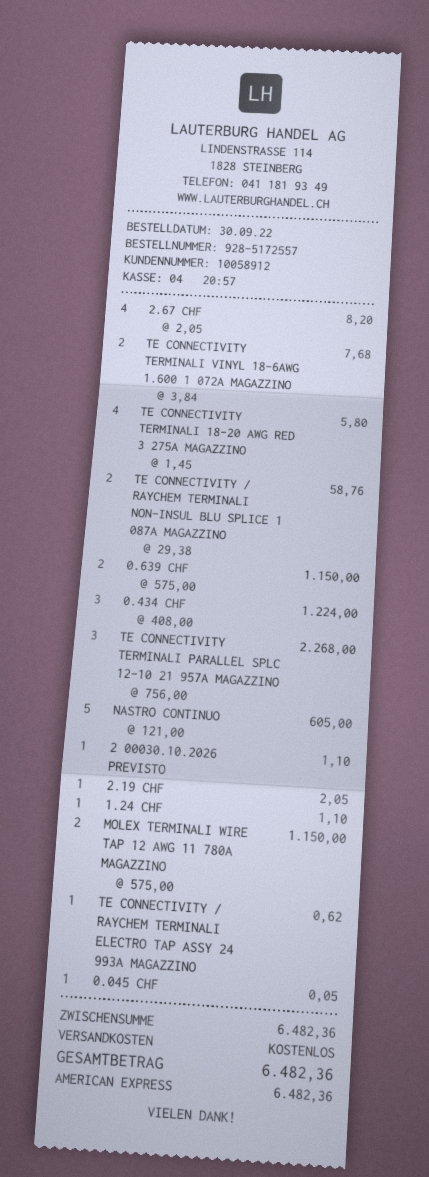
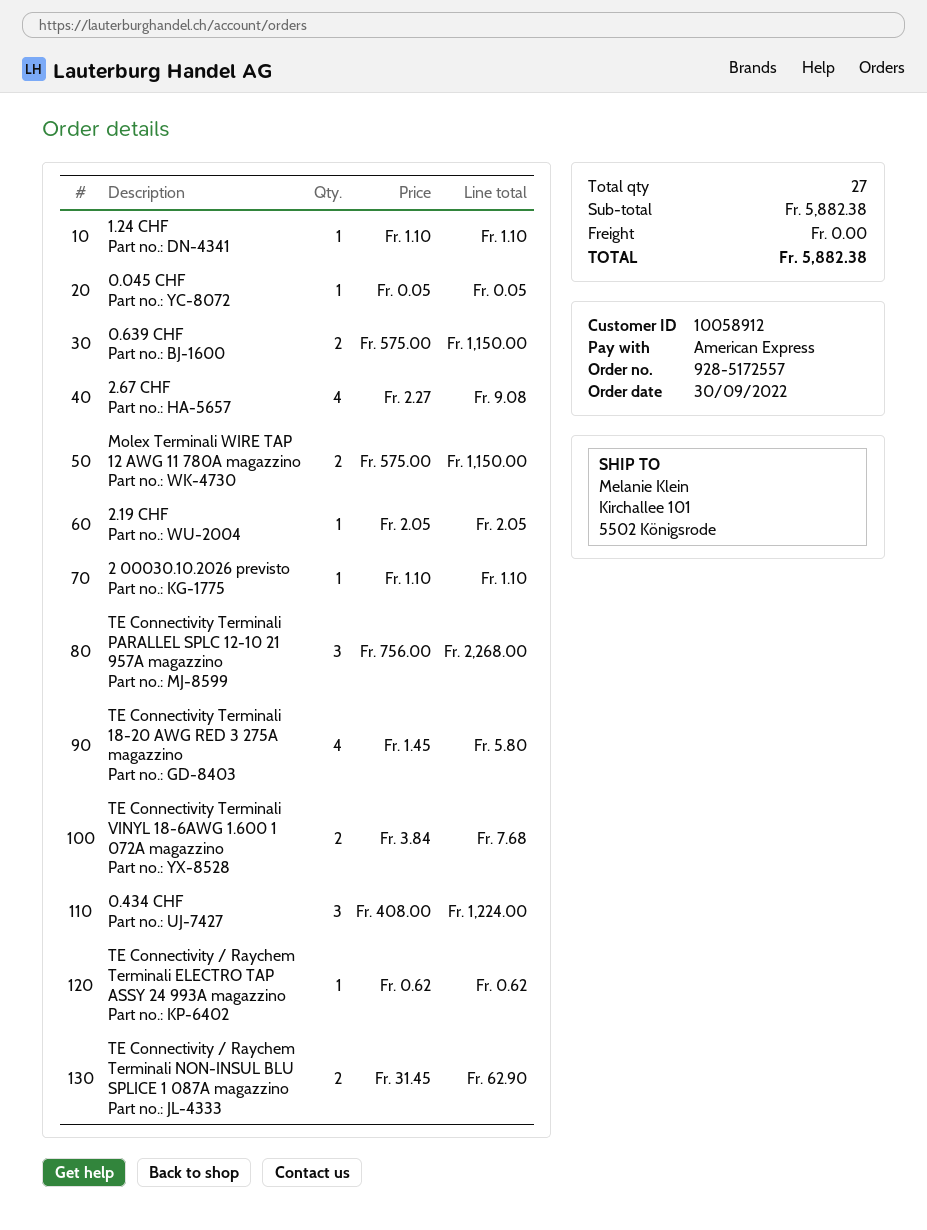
2.67 CHF: 4 x 2.05 = 8.20 -> 4 x 2.27 = 9.08
TE CONNECTIVITY / RAYCHEM TERMINALI NON-INSUL BLU SPLICE 1 087A MAGAZZINO: 2 x 29.38 = 58.76 -> 2 x 31.45 = 62.90
NASTRO CONTINUO: 5 x 121.00 = 605.00 -> none
subtotal: 6482.36 -> 5882.38
total: 6482.36 -> 5882.38

